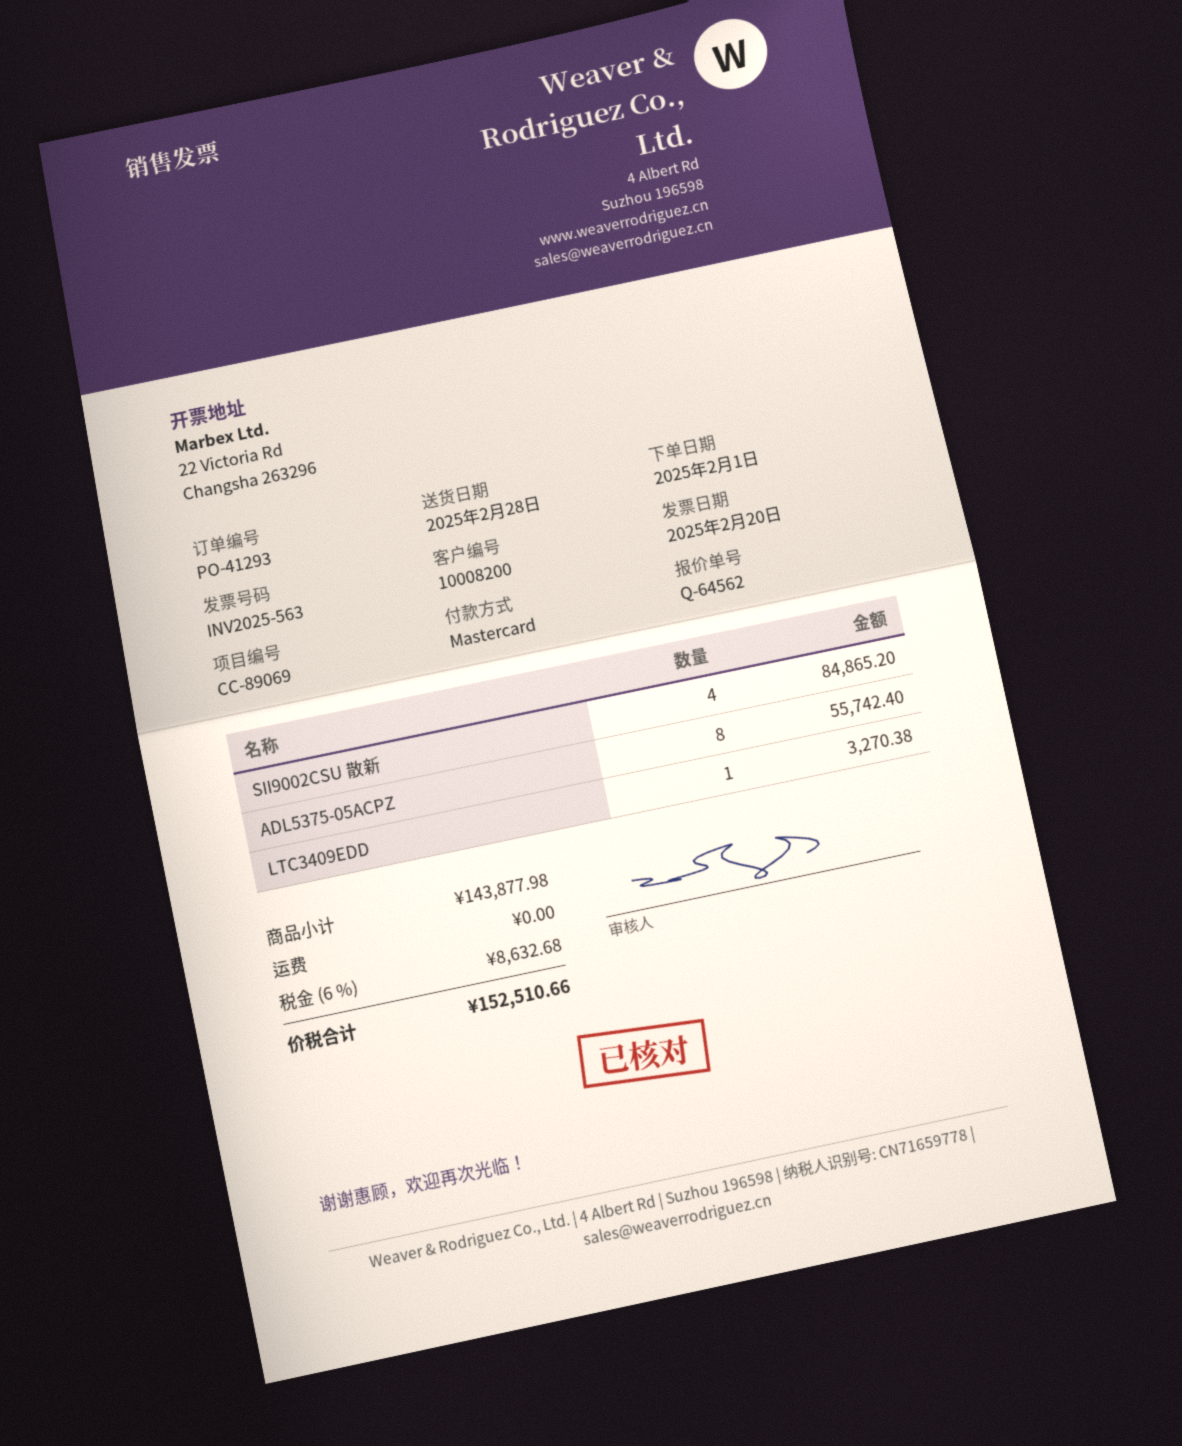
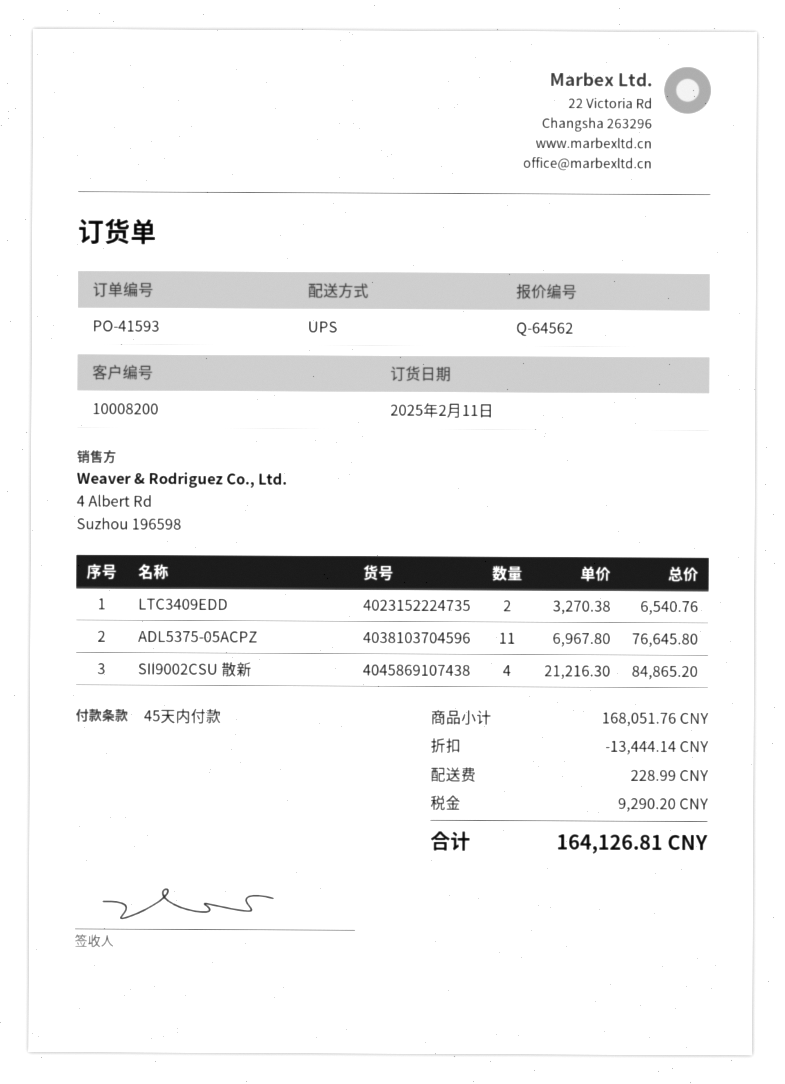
order number: PO-41293 -> PO-41593
order date: 2025-02-01 -> 2025-02-11
ADL5375-05ACPZ: 8 for 55742.40 -> 11 for 76645.80
LTC3409EDD: 1 for 3270.38 -> 2 for 6540.76
subtotal: 143877.98 -> 168051.76
discount: none -> 13444.14
shipping: 0.00 -> 228.99
tax: 8632.68 -> 9290.20
total: 152510.66 -> 164126.81

